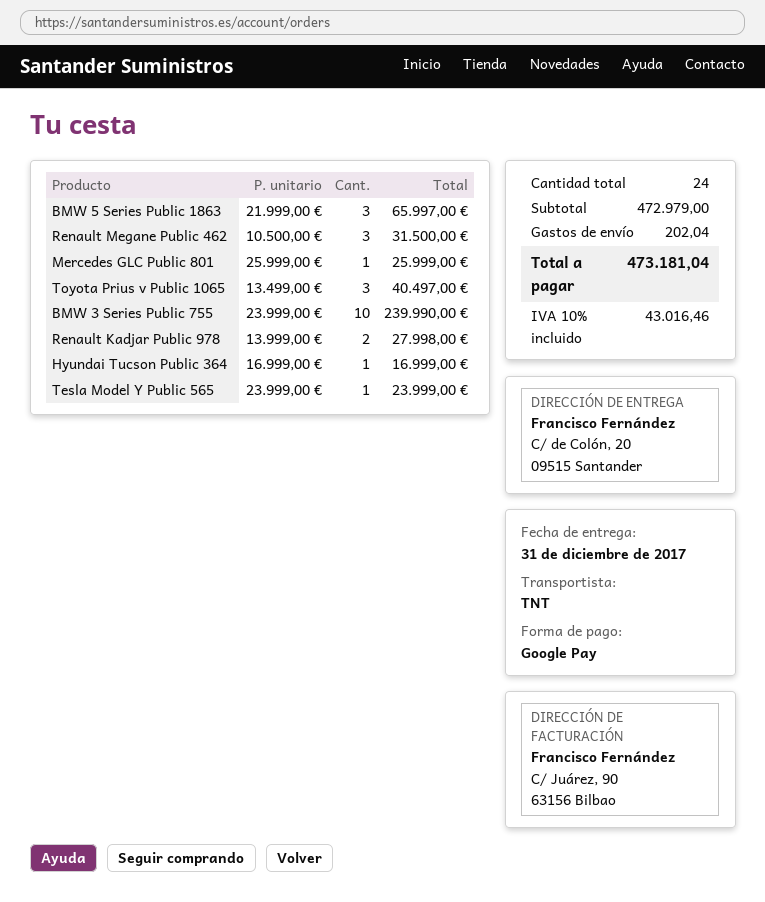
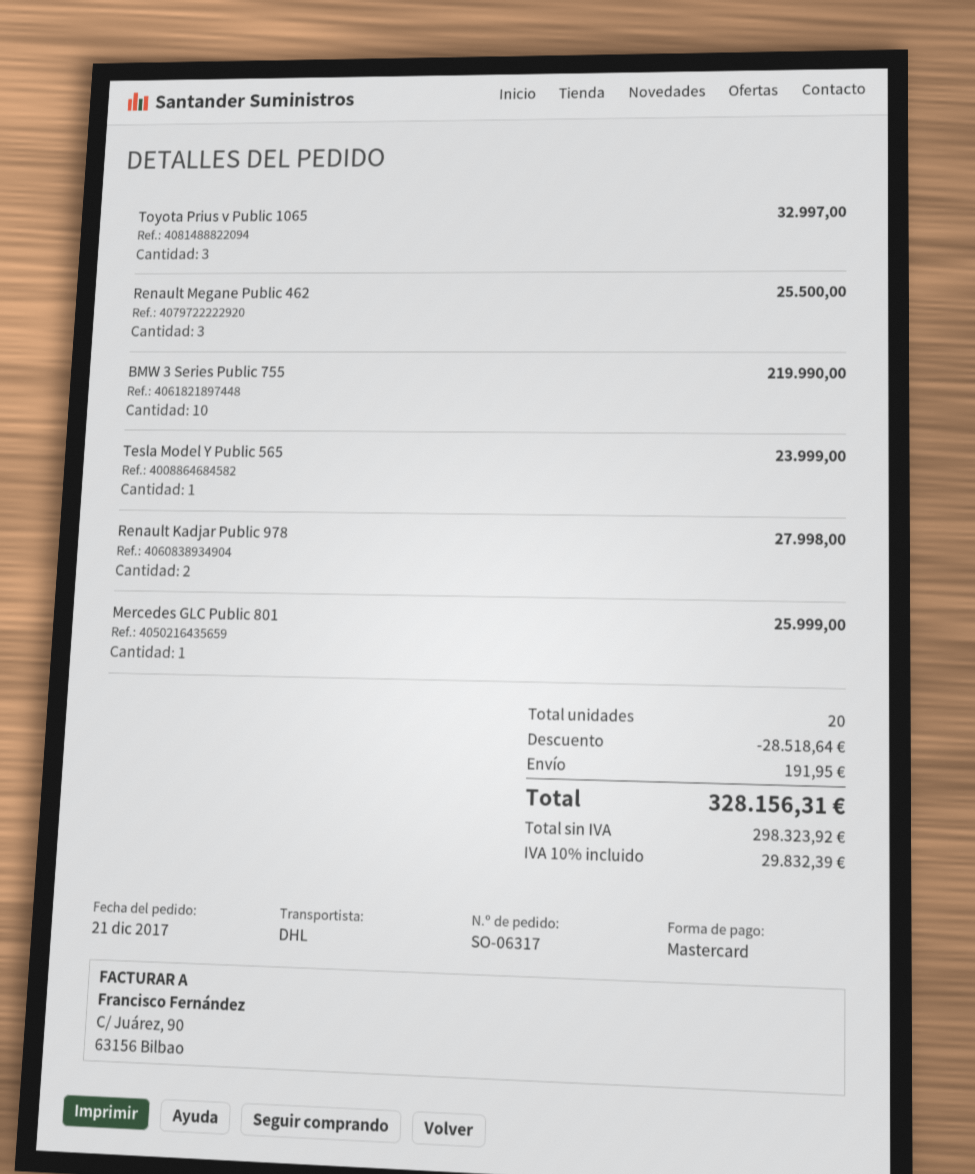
payment method: Google Pay -> Mastercard
shipping method: TNT -> DHL
BMW 5 Series Public 1863: 3 for 65997.00 -> none
Renault Megane Public 462: 3 for 31500.00 -> 3 for 25500.00
Toyota Prius v Public 1065: 3 for 40497.00 -> 3 for 32997.00
BMW 3 Series Public 755: 10 for 239990.00 -> 10 for 219990.00
Hyundai Tucson Public 364: 1 for 16999.00 -> none
total quantity: 24 -> 20
discount: none -> 28518.64
shipping: 202.04 -> 191.95
tax: 10% = 43016.46 -> 10% = 29832.39
total: 473181.04 -> 328156.31

